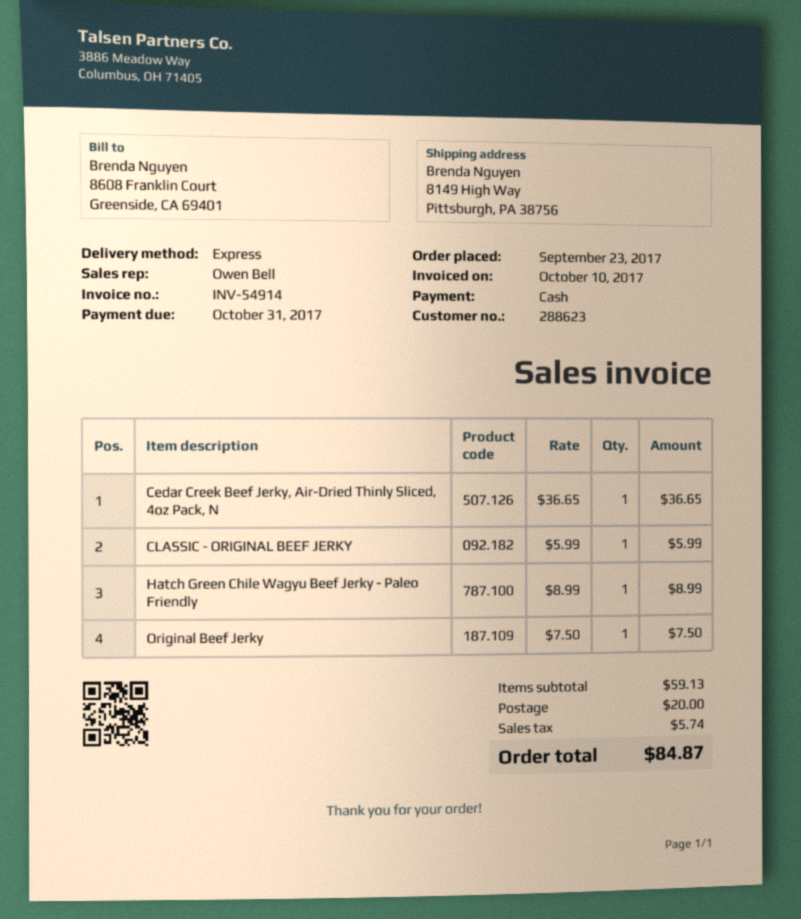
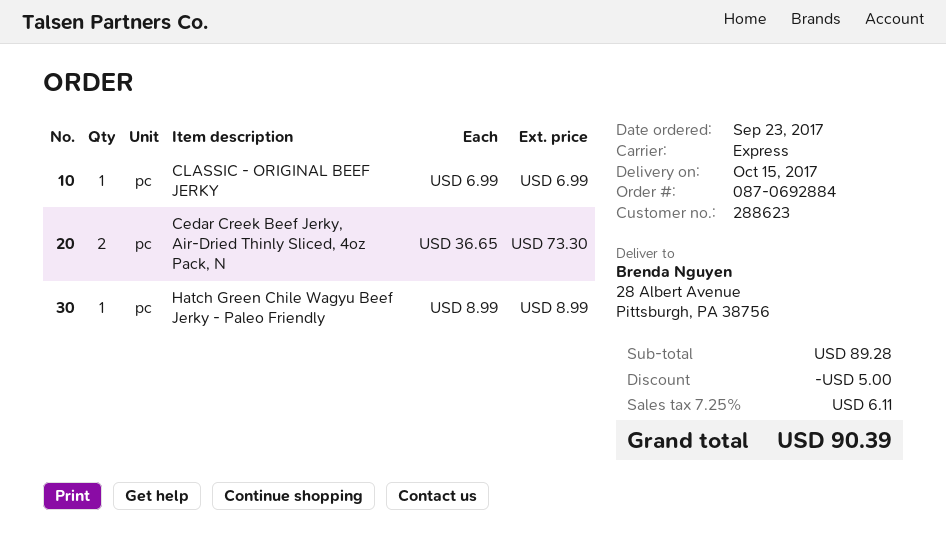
ship to: 8149 High Way, Pittsburgh, PA 38756 -> 28 Albert Avenue, Pittsburgh, PA 38756
Cedar Creek Beef Jerky, Air-Dried Thinly Sliced, 4oz Pack, N: 1 x 36.65 = 36.65 -> 2 x 36.65 = 73.30
CLASSIC - ORIGINAL BEEF JERKY: 1 x 5.99 = 5.99 -> 1 x 6.99 = 6.99
Original Beef Jerky: 1 x 7.50 = 7.50 -> none
subtotal: 59.13 -> 89.28
discount: none -> 5.00
shipping: 20.00 -> none
tax: 5.74 -> 6.11
total: 84.87 -> 90.39

